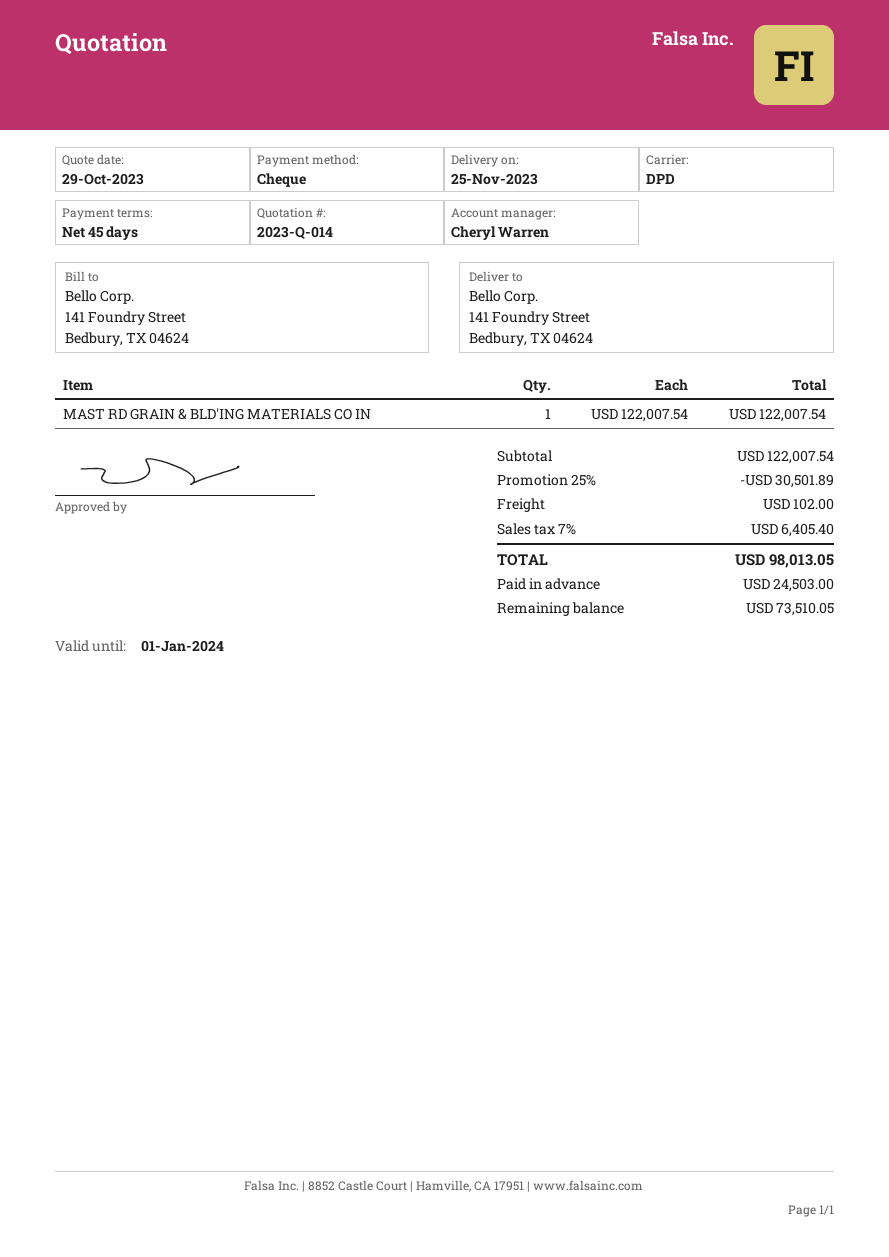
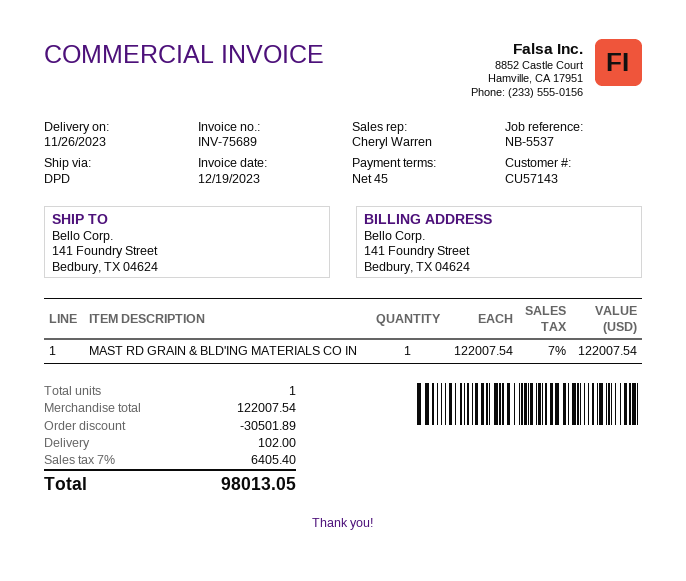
delivery date: 2023-11-25 -> 2023-11-26

